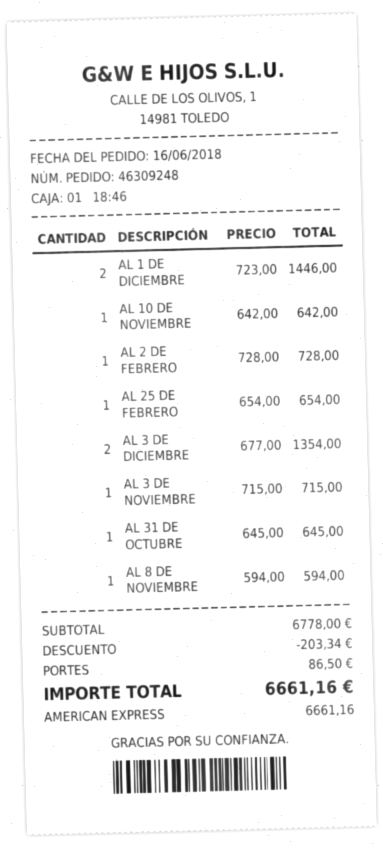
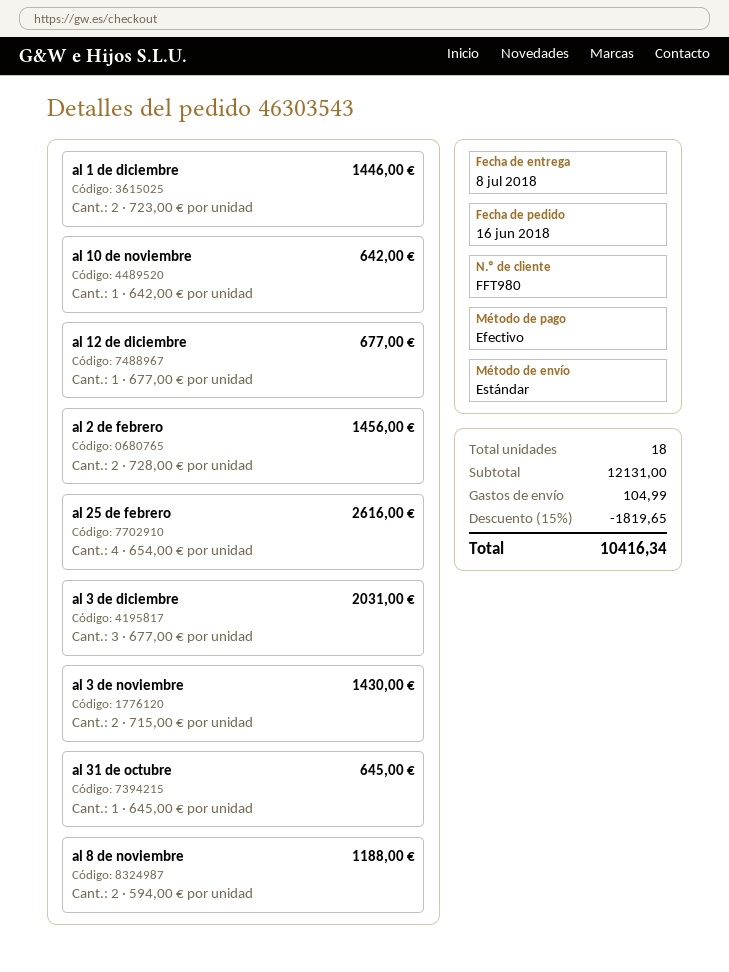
order number: 46309248 -> 46303543
payment method: American Express -> cash
AL 2 DE FEBRERO: 1 x 728.00 = 728.00 -> 2 x 728.00 = 1456.00
AL 25 DE FEBRERO: 1 x 654.00 = 654.00 -> 4 x 654.00 = 2616.00
AL 3 DE DICIEMBRE: 2 x 677.00 = 1354.00 -> 3 x 677.00 = 2031.00
AL 3 DE NOVIEMBRE: 1 x 715.00 = 715.00 -> 2 x 715.00 = 1430.00
AL 8 DE NOVIEMBRE: 1 x 594.00 = 594.00 -> 2 x 594.00 = 1188.00
al 12 de diciembre: none -> 1 x 677.00 = 677.00
subtotal: 6778.00 -> 12131.00
discount: 203.34 -> 1819.65
shipping: 86.50 -> 104.99
total: 6661.16 -> 10416.34

